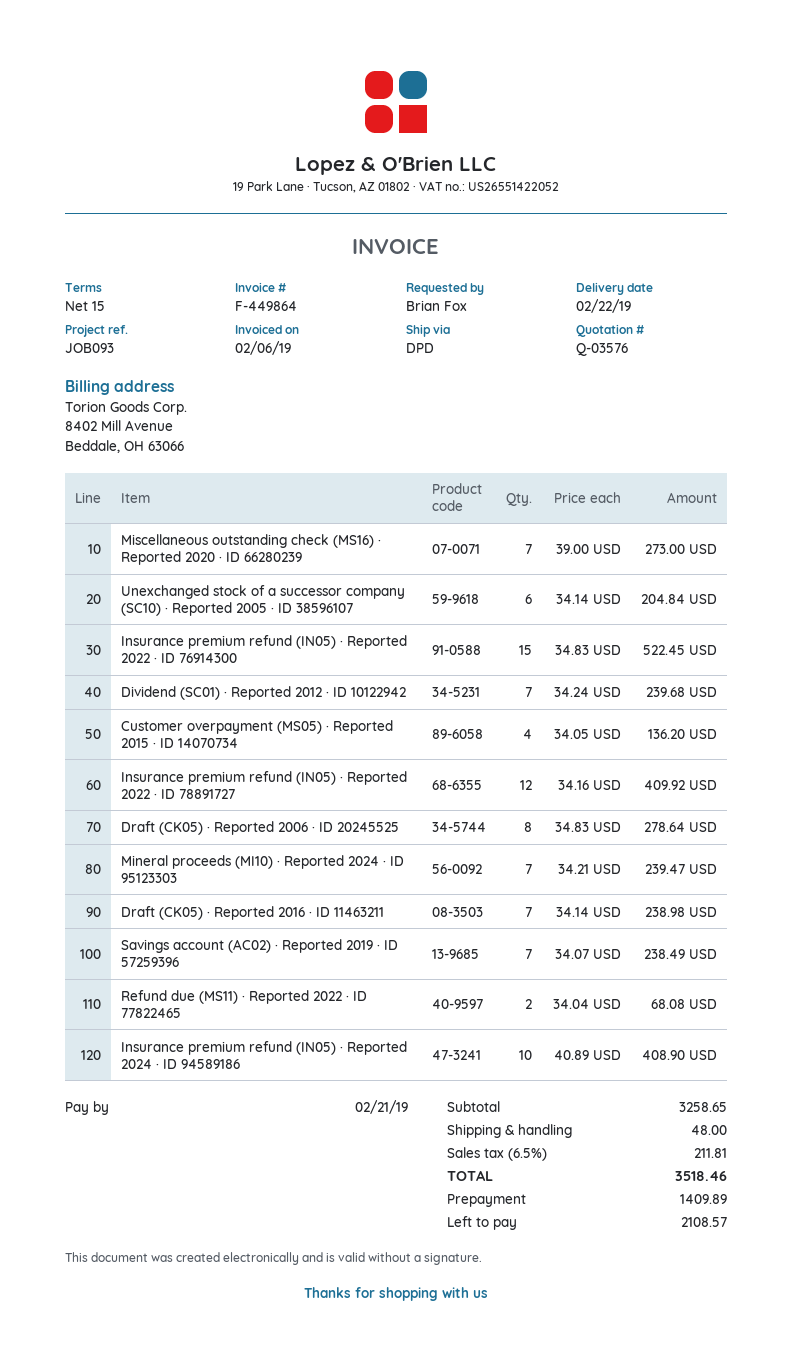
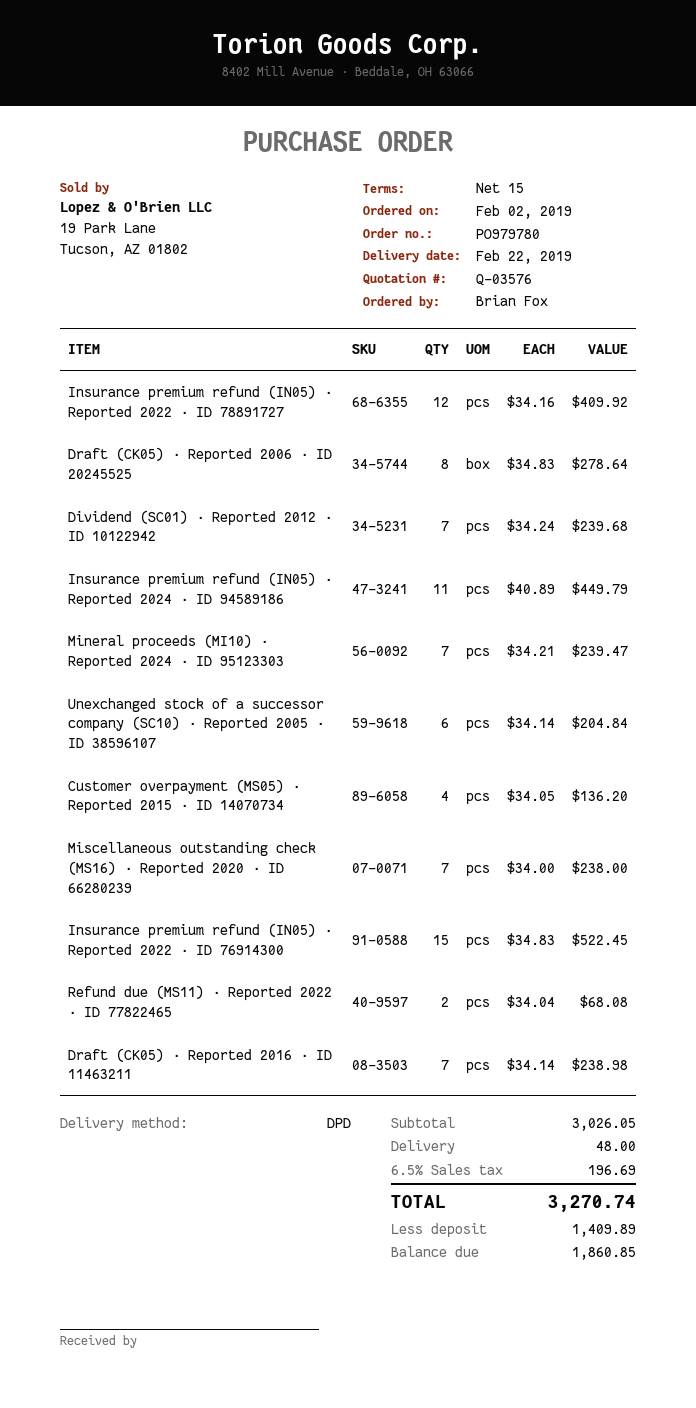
Miscellaneous outstanding check (MS16) · Reported 2020 · ID 66280239: 7 x 39.00 = 273.00 -> 7 x 34.00 = 238.00
Savings account (AC02) · Reported 2019 · ID 57259396: 7 x 34.07 = 238.49 -> none
Insurance premium refund (IN05) · Reported 2024 · ID 94589186: 10 x 40.89 = 408.90 -> 11 x 40.89 = 449.79
subtotal: 3258.65 -> 3026.05
tax: 6.5% = 211.81 -> 6.5% = 196.69
total: 3518.46 -> 3270.74
balance: 2108.57 -> 1860.85

